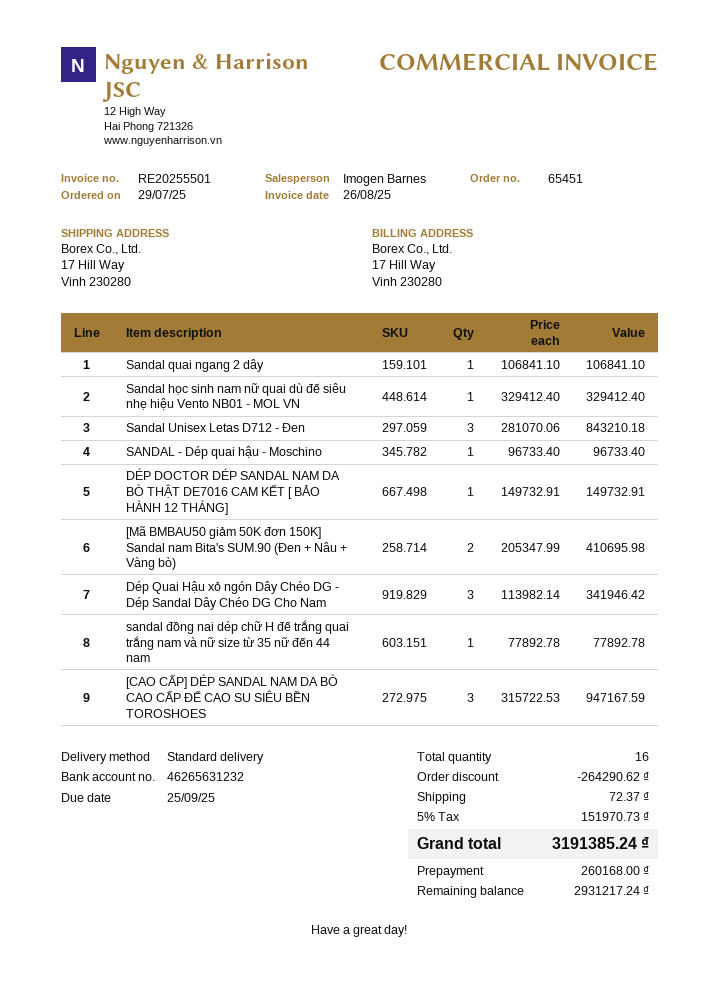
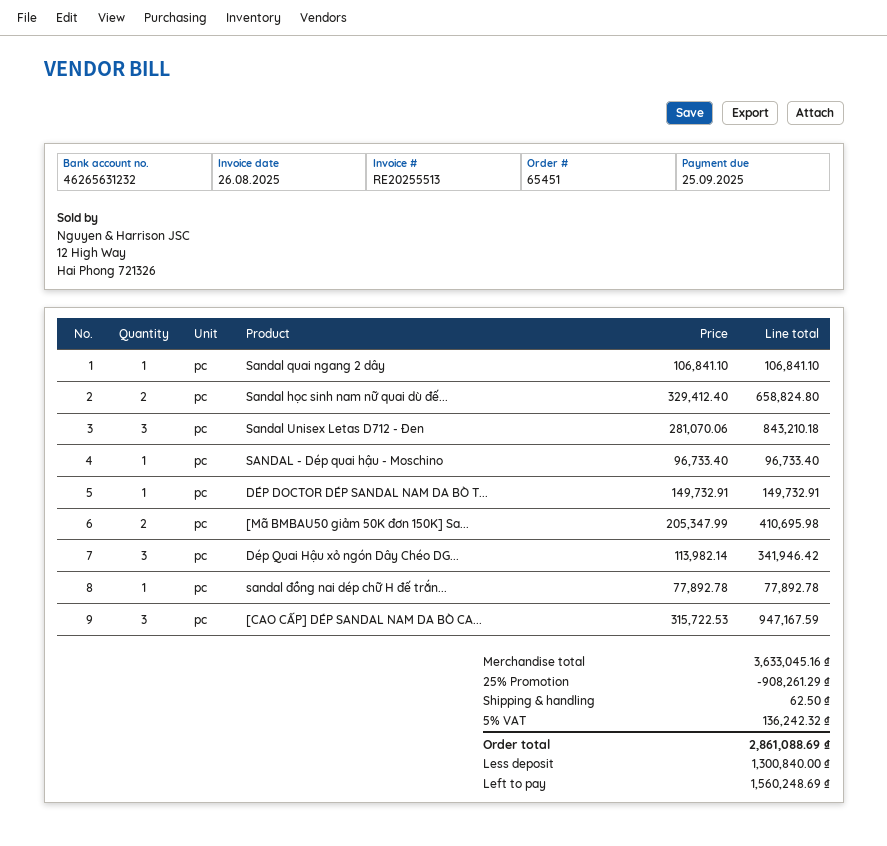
invoice number: RE20255501 -> RE20255513
Sandal học sinh nam nữ quai dù đế siêu nhẹ hiệu Vento NB01 - MOL VN: 1 x 329412.40 = 329412.40 -> 2 x 329412.40 = 658824.80
discount: 264290.62 -> 908261.29
shipping: 72.37 -> 62.50
tax: 5% = 151970.73 -> 5% = 136242.32
total: 3191385.24 -> 2861088.69
deposit: 260168.00 -> 1300840.00
balance: 2931217.24 -> 1560248.69

